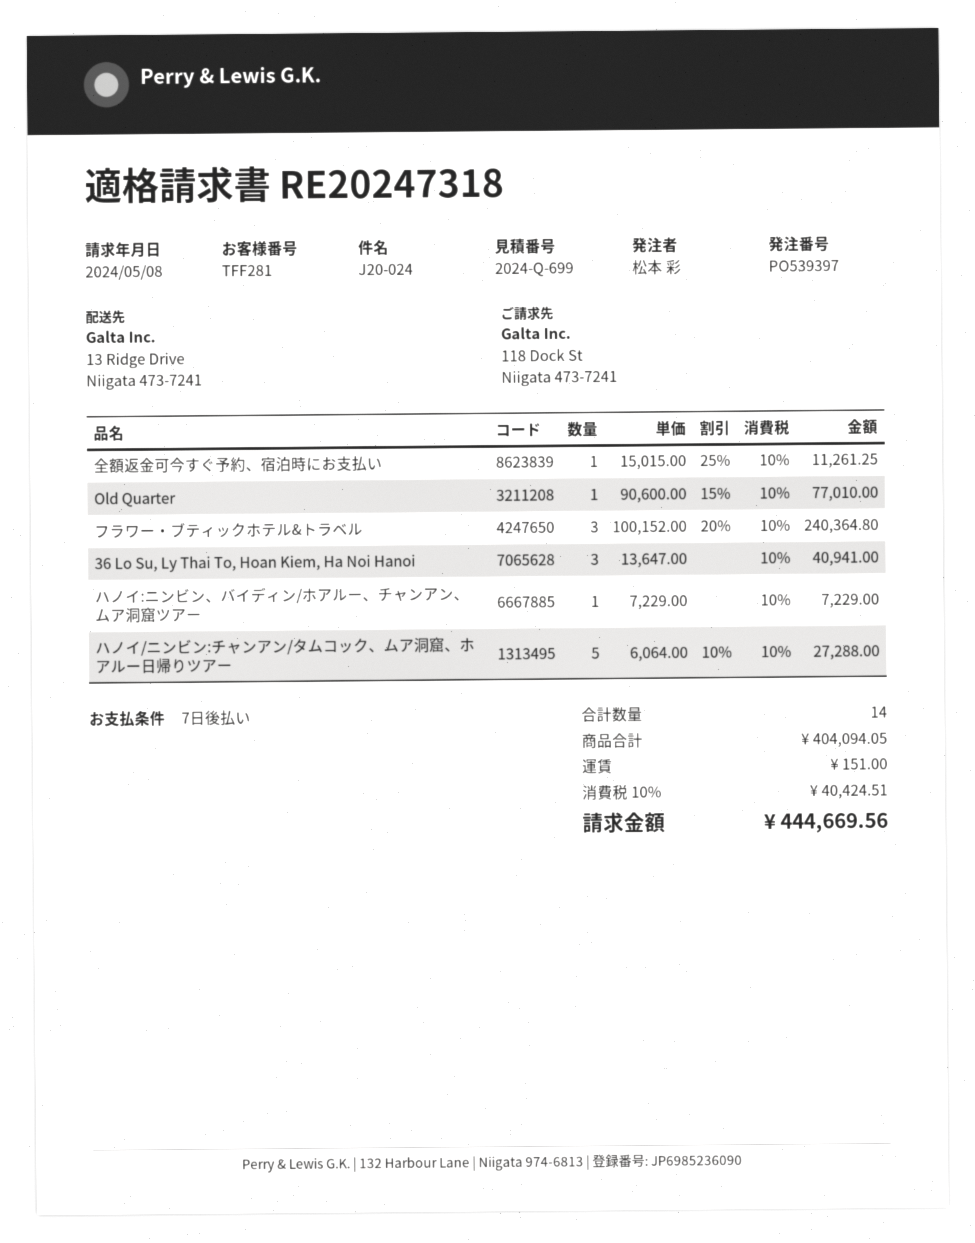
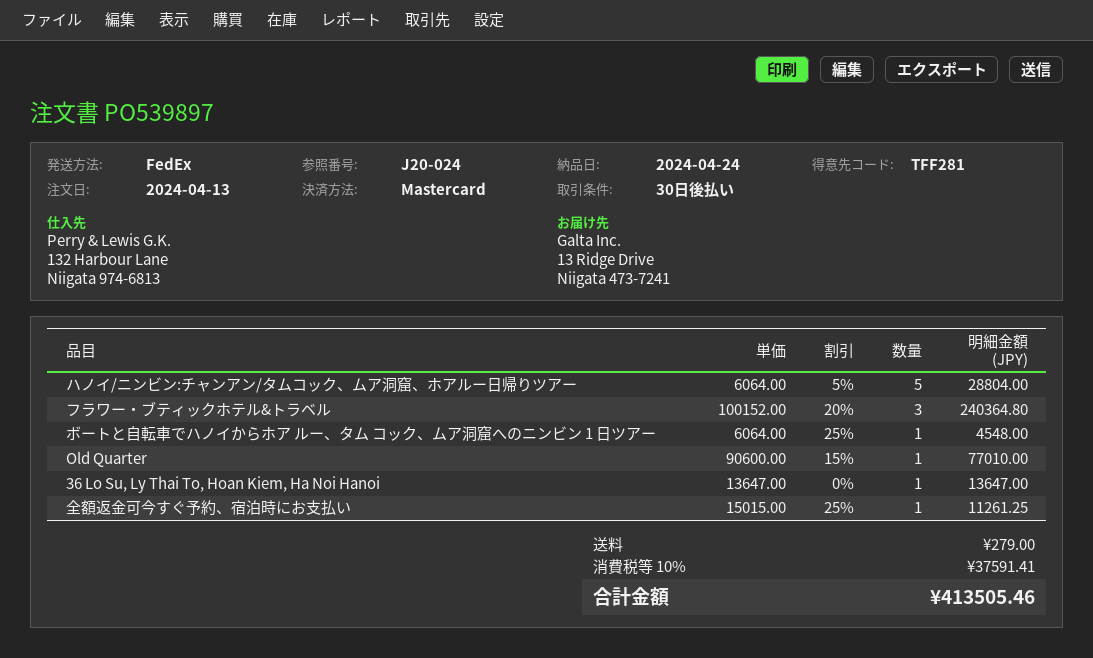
order number: PO539397 -> PO539897
payment terms: 7 days -> 30 days
36 Lo Su, Ly Thai To, Hoan Kiem, Ha Noi Hanoi: 3 x 13647.00 = 40941.00 -> 1 x 13647.00 = 13647.00
ハノイ:ニンビン、バイディン/ホアルー、チャンアン、ムア洞窟ツアー: 1 x 7229.00 = 7229.00 -> none
ハノイ/ニンビン:チャンアン/タムコック、ムア洞窟、ホアルー日帰りツアー: 5 x 6064.00 - 10% = 27288.00 -> 5 x 6064.00 - 5% = 28804.00
ボートと自転車でハノイからホア ルー、タム コック、ムア洞窟へのニンビン 1 日ツアー: none -> 1 x 6064.00 - 25% = 4548.00
shipping: 151.00 -> 279.00
tax: 10% = 40424.51 -> 10% = 37591.41
total: 444669.56 -> 413505.46

